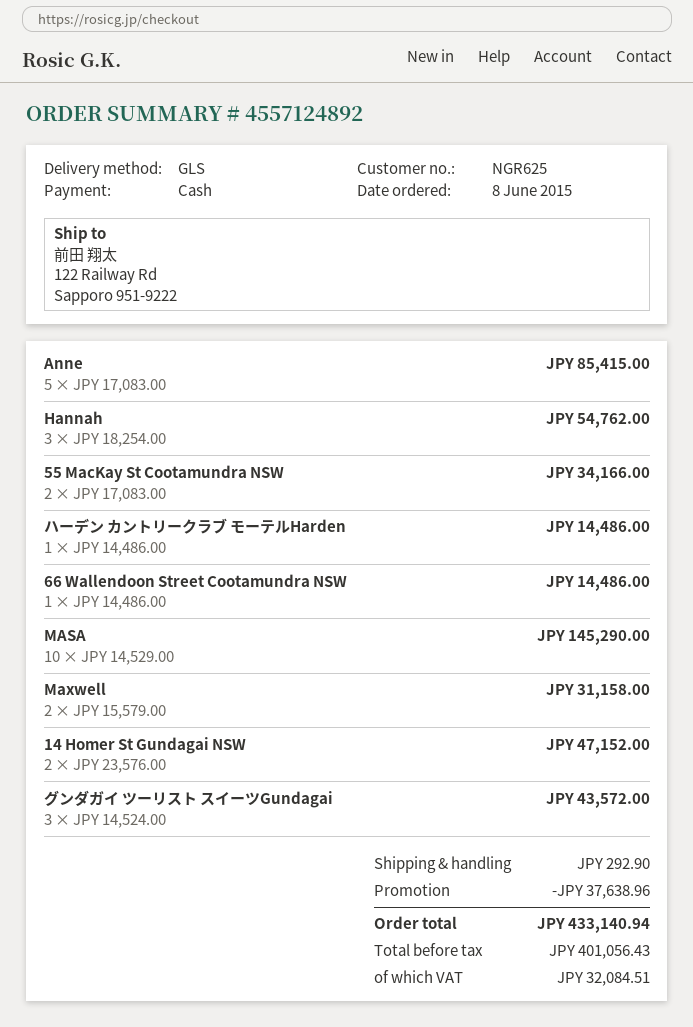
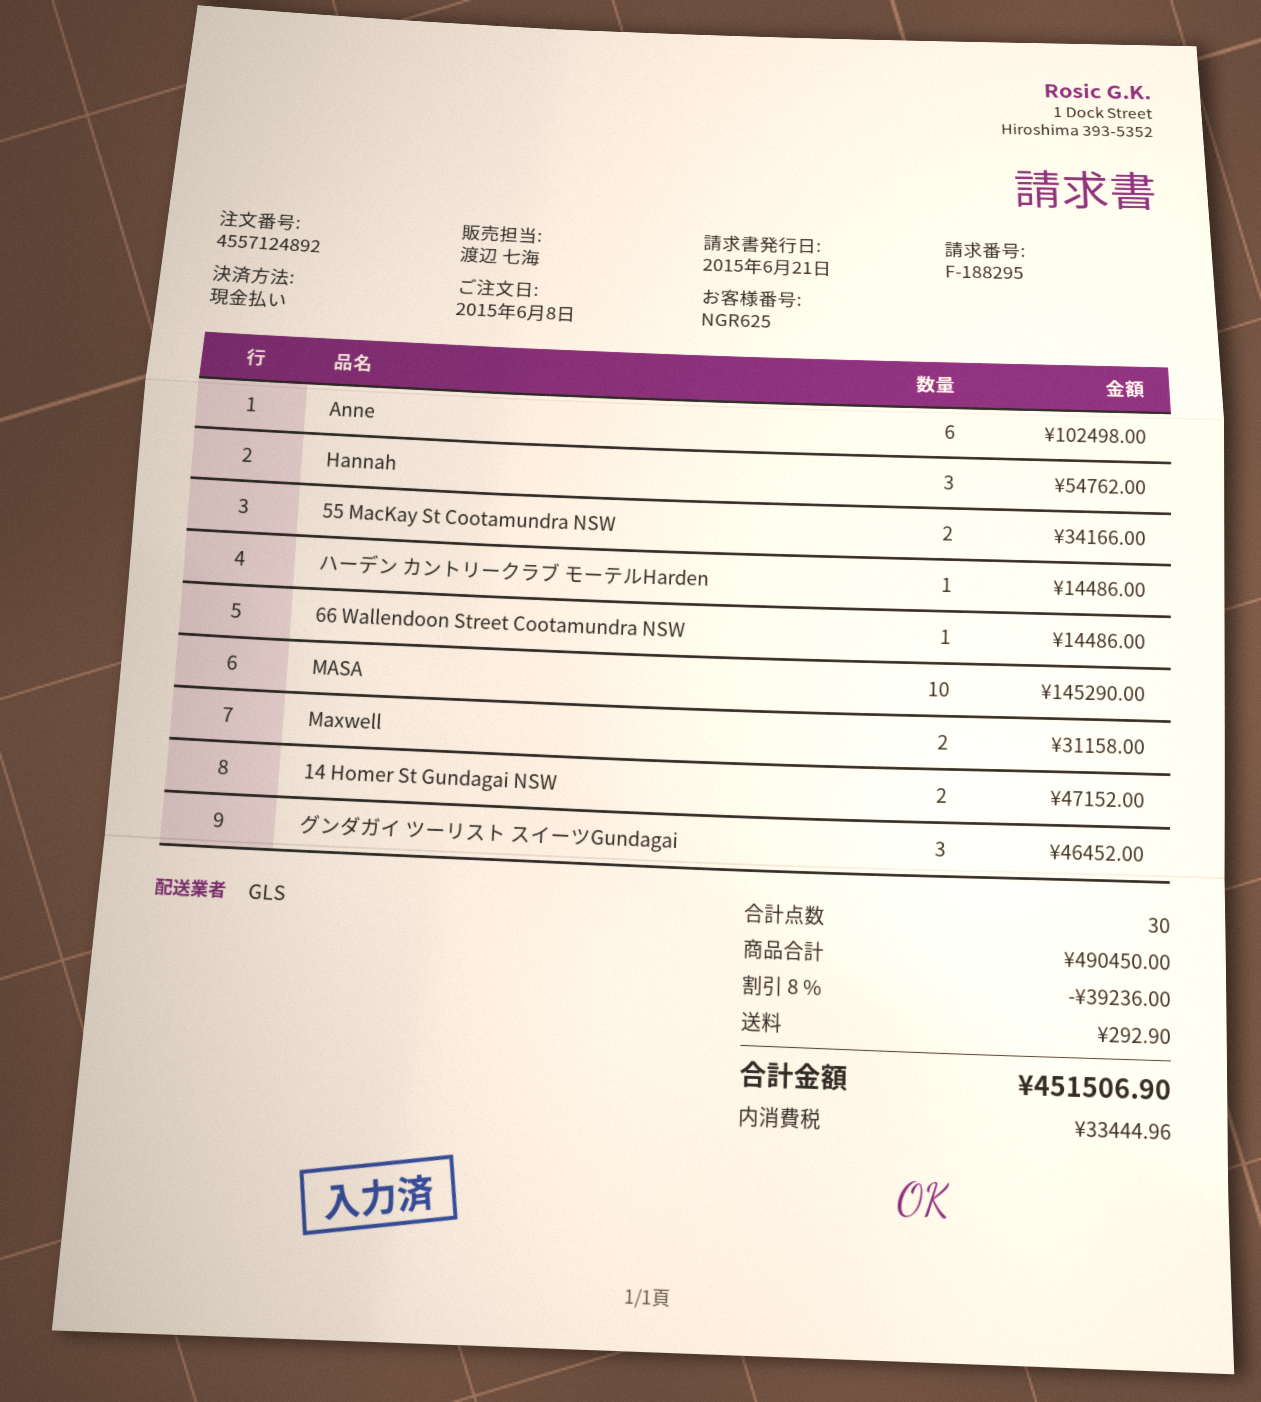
Anne: 5 for 85415.00 -> 6 for 102498.00
グンダガイ ツーリスト スイーツGundagai: 3 for 43572.00 -> 3 for 46452.00
discount: 37638.96 -> 39236.00
tax: 32084.51 -> 33444.96
total: 433140.94 -> 451506.90

